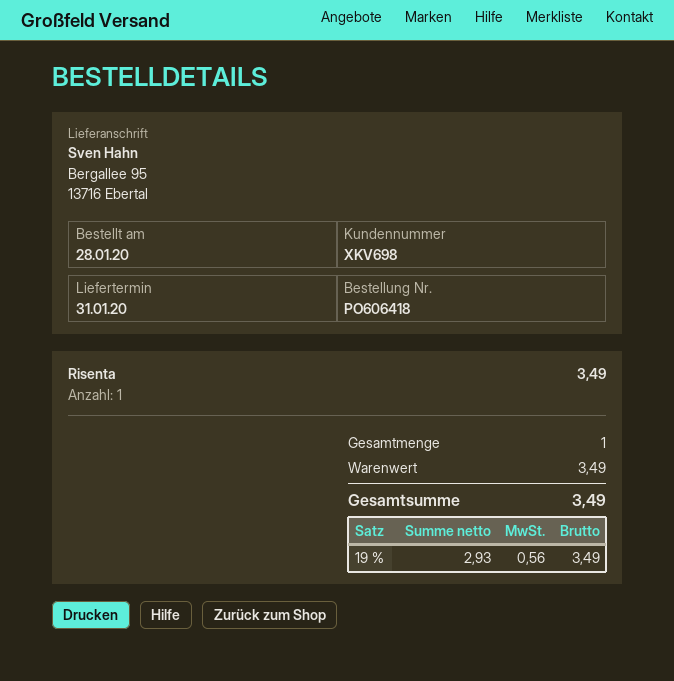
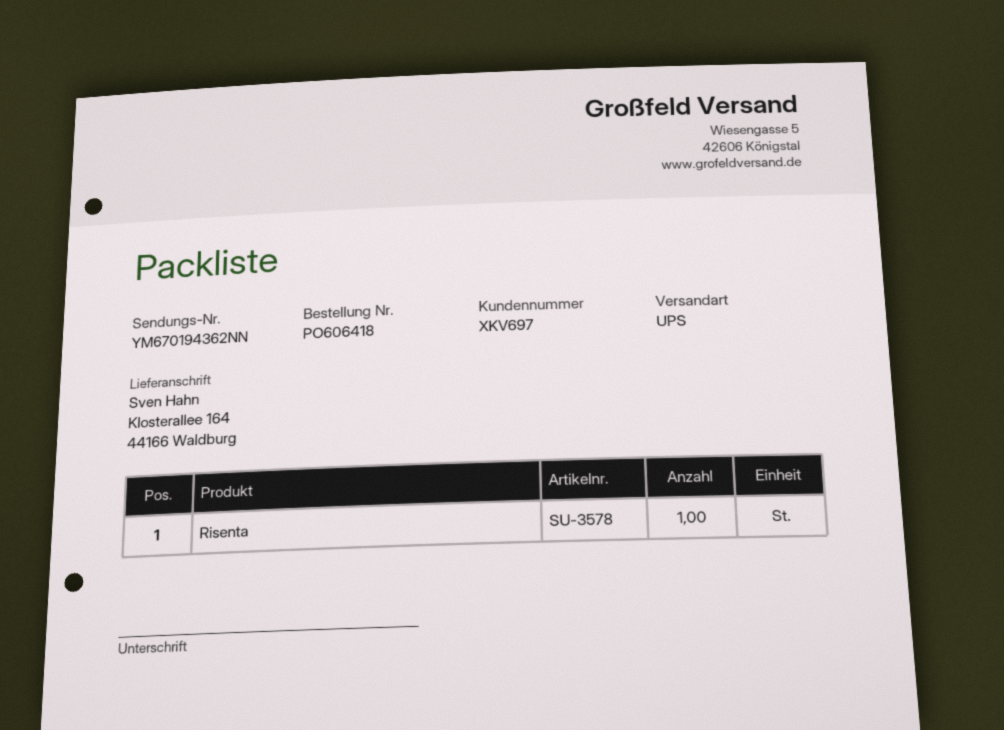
customer number: XKV698 -> XKV697
ship to: Bergallee 95, 13716 Ebertal -> Klosterallee 164, 44166 Waldburg

